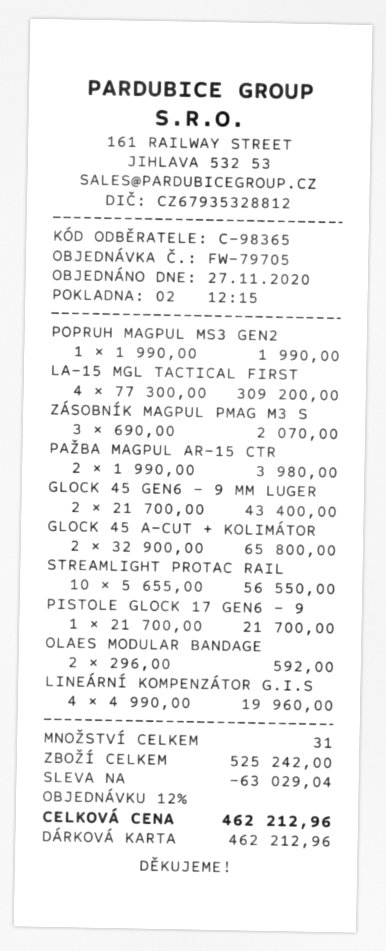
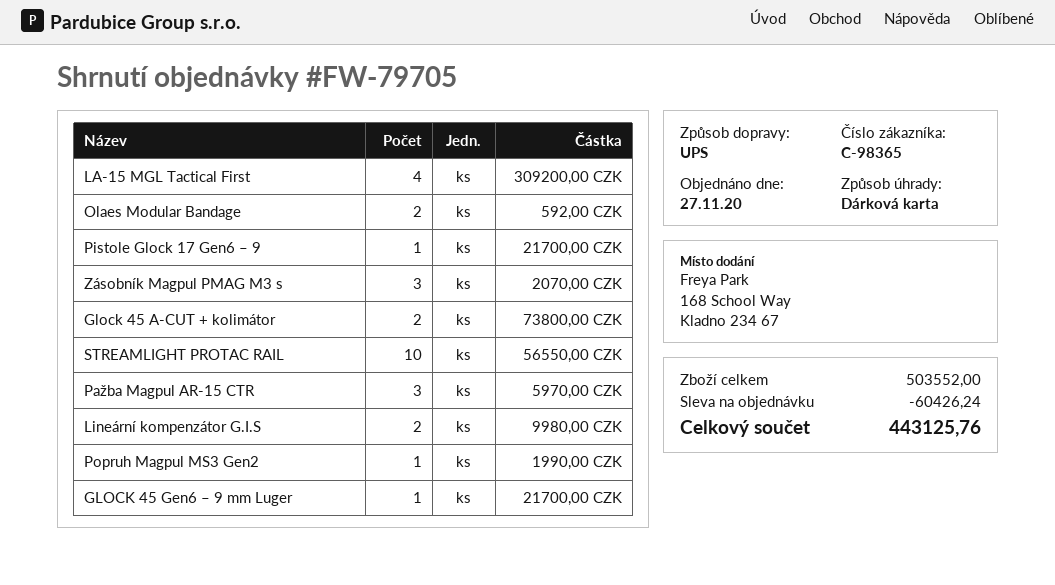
PAŽBA MAGPUL AR-15 CTR: 2 for 3980.00 -> 3 for 5970.00
GLOCK 45 GEN6 – 9 MM LUGER: 2 for 43400.00 -> 1 for 21700.00
GLOCK 45 A-CUT + KOLIMÁTOR: 2 for 65800.00 -> 2 for 73800.00
LINEÁRNÍ KOMPENZÁTOR G.I.S: 4 for 19960.00 -> 2 for 9980.00
subtotal: 525242.00 -> 503552.00
discount: 63029.04 -> 60426.24
total: 462212.96 -> 443125.76

